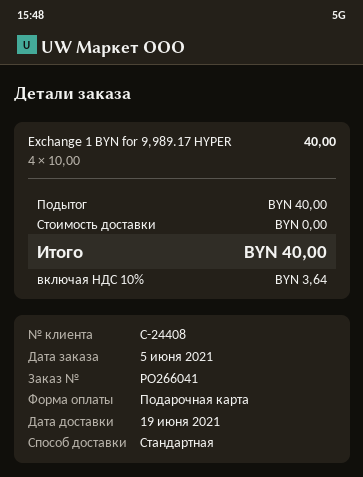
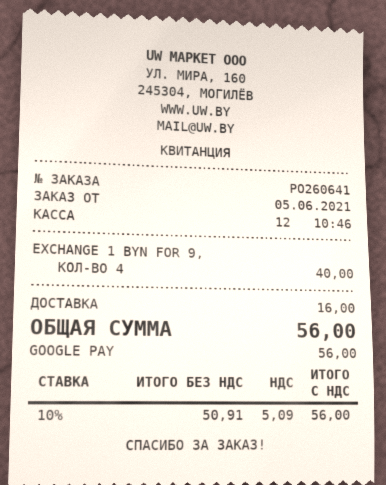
order number: PO266041 -> PO260641
payment method: gift card -> Google Pay
shipping: 0.00 -> 16.00
tax: 10% = 3.64 -> 10% = 5.09
total: 40.00 -> 56.00

